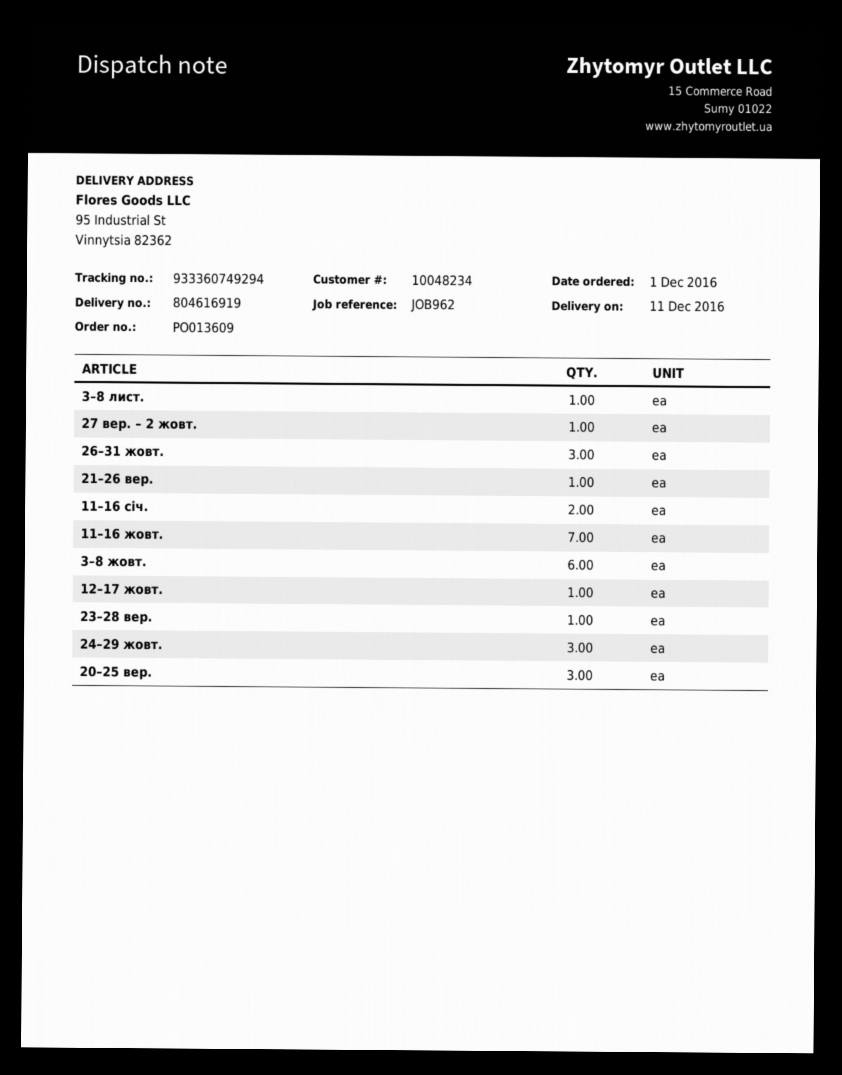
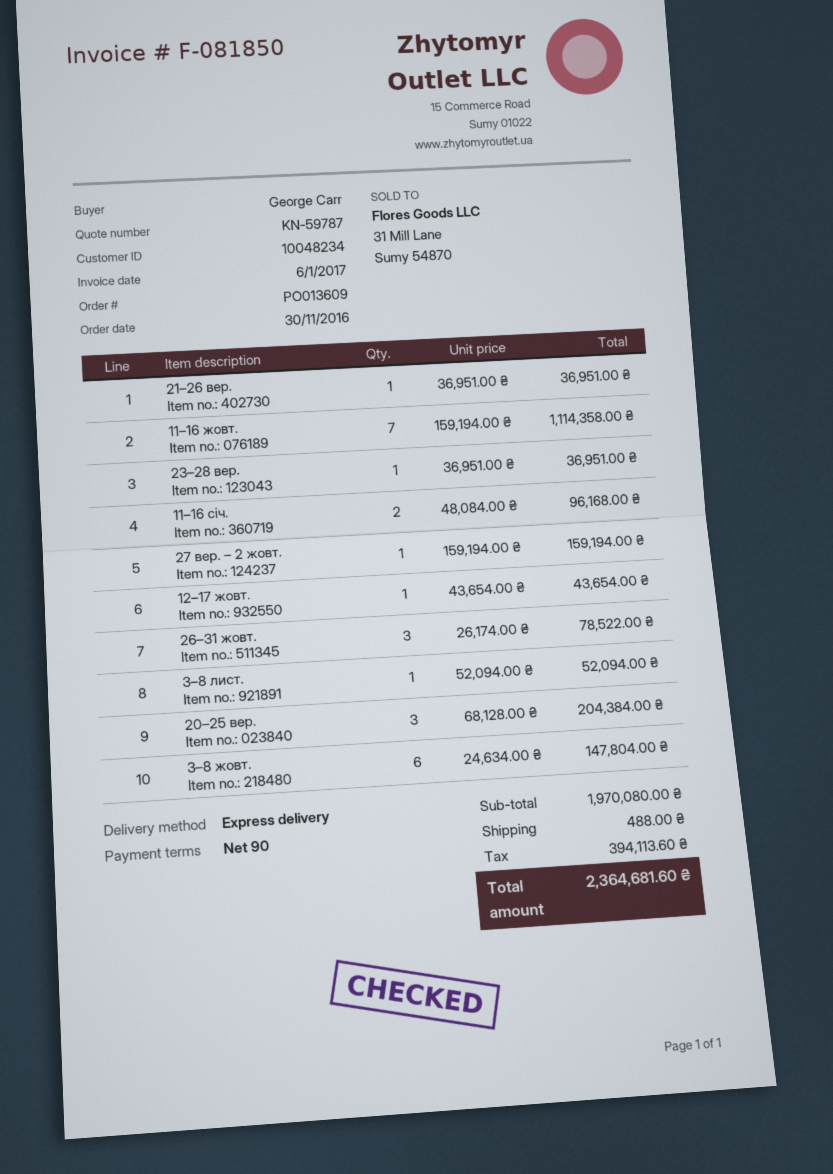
order date: 2016-12-01 -> 2016-11-30
24–29 жовт.: 3 -> none

